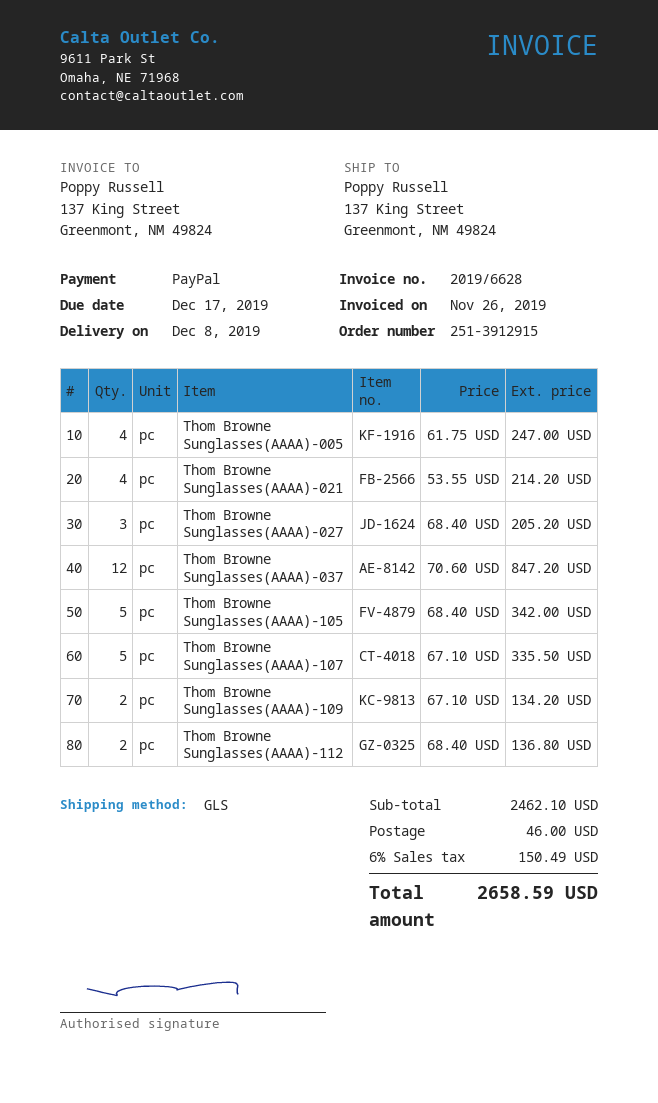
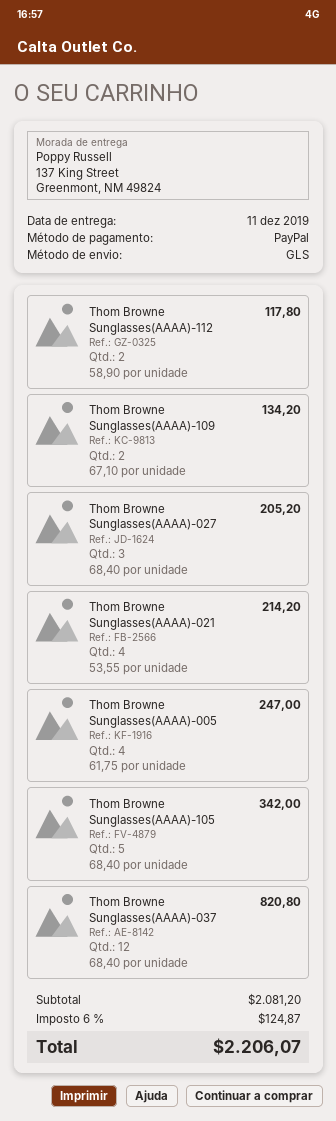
delivery date: 2019-12-08 -> 2019-12-11
Thom Browne Sunglasses(AAAA)-037: 12 x 70.60 = 847.20 -> 12 x 68.40 = 820.80
Thom Browne Sunglasses(AAAA)-107: 5 x 67.10 = 335.50 -> none
Thom Browne Sunglasses(AAAA)-112: 2 x 68.40 = 136.80 -> 2 x 58.90 = 117.80
subtotal: 2462.10 -> 2081.20
shipping: 46.00 -> none
tax: 6% = 150.49 -> 6% = 124.87
total: 2658.59 -> 2206.07

